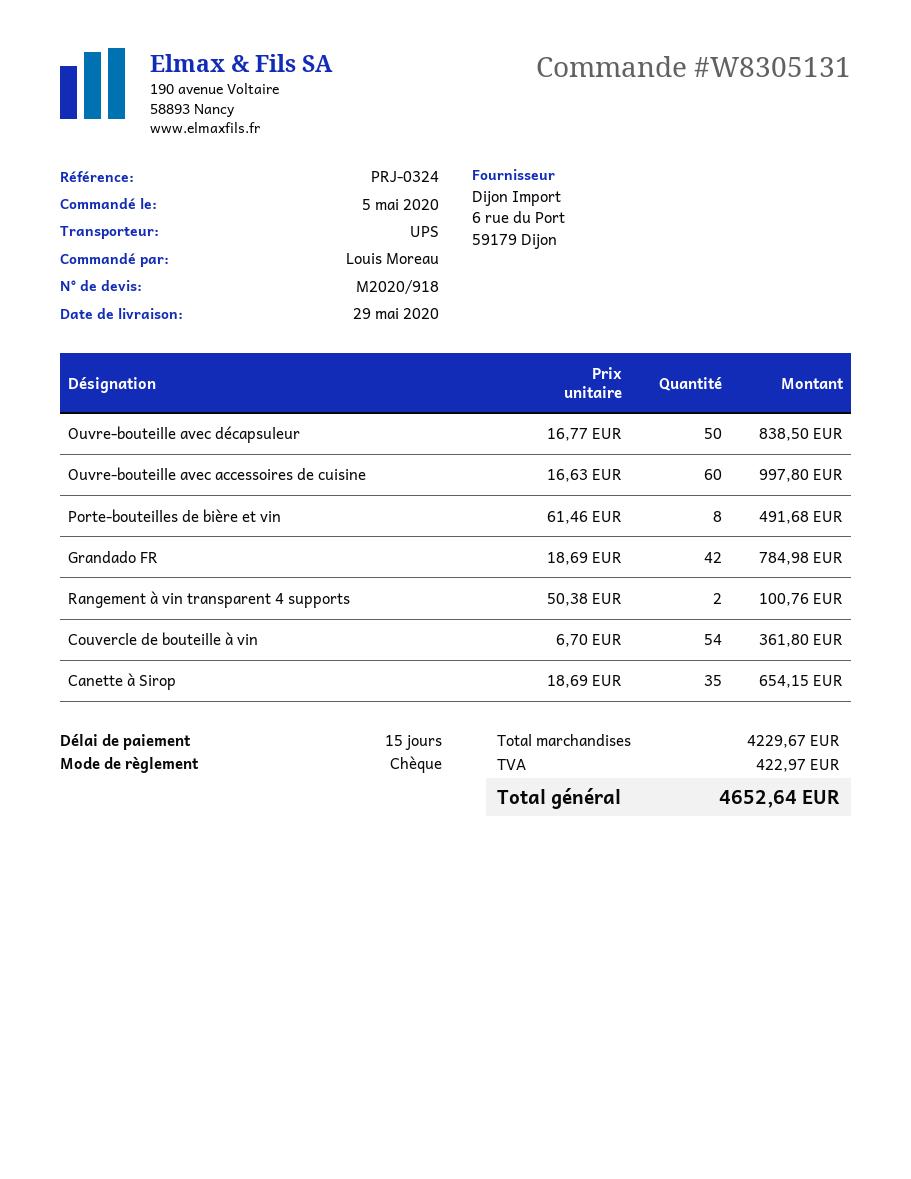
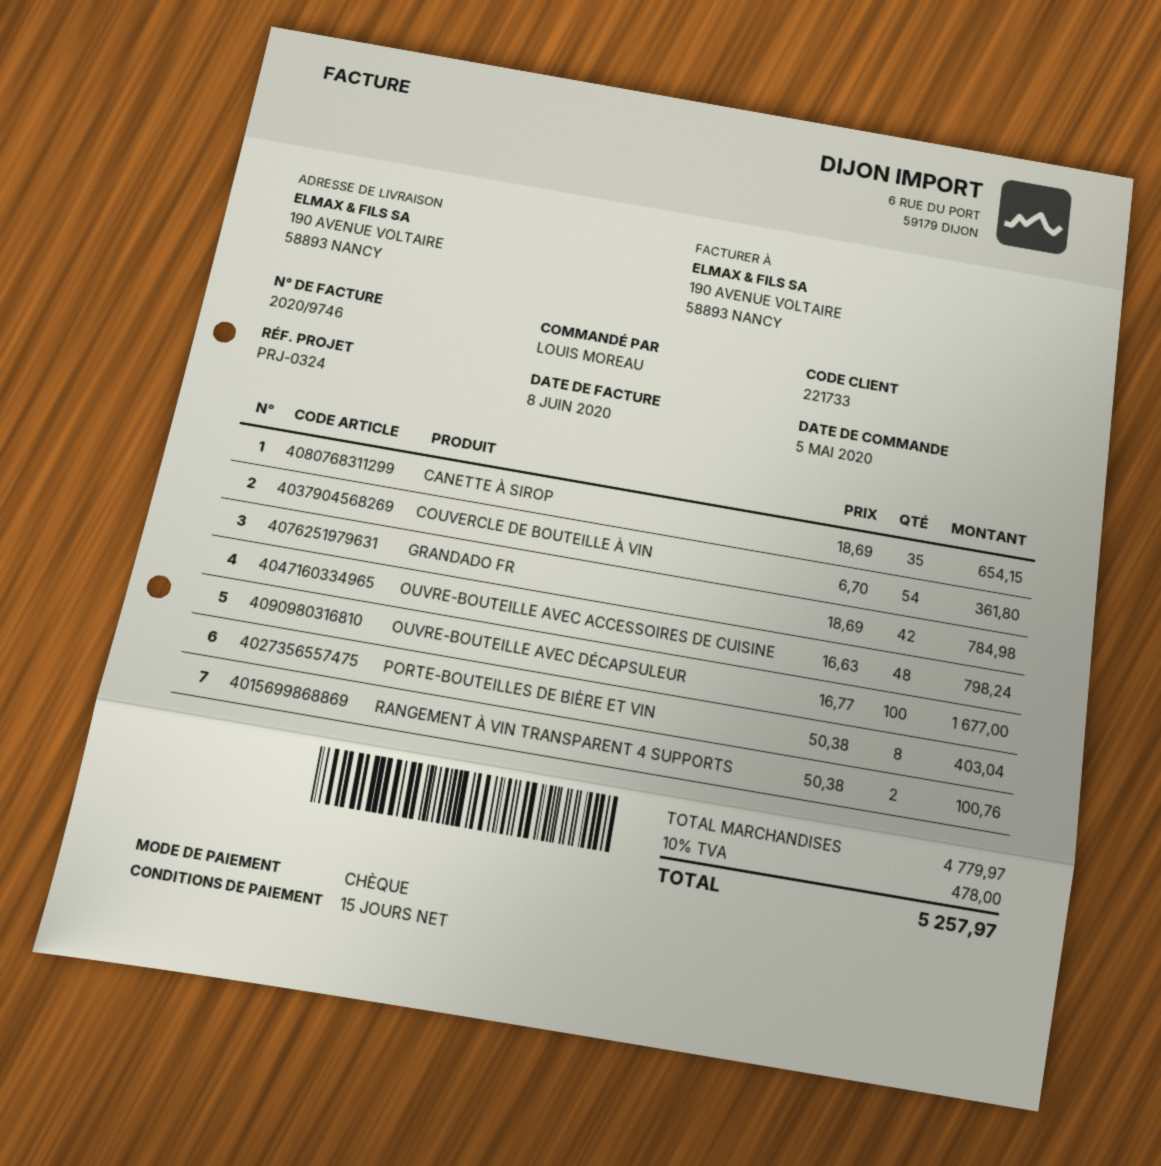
Ouvre-bouteille avec décapsuleur: 50 x 16.77 = 838.50 -> 100 x 16.77 = 1677.00
Ouvre-bouteille avec accessoires de cuisine: 60 x 16.63 = 997.80 -> 48 x 16.63 = 798.24
Porte-bouteilles de bière et vin: 8 x 61.46 = 491.68 -> 8 x 50.38 = 403.04
subtotal: 4229.67 -> 4779.97
tax: 422.97 -> 478.00
total: 4652.64 -> 5257.97

